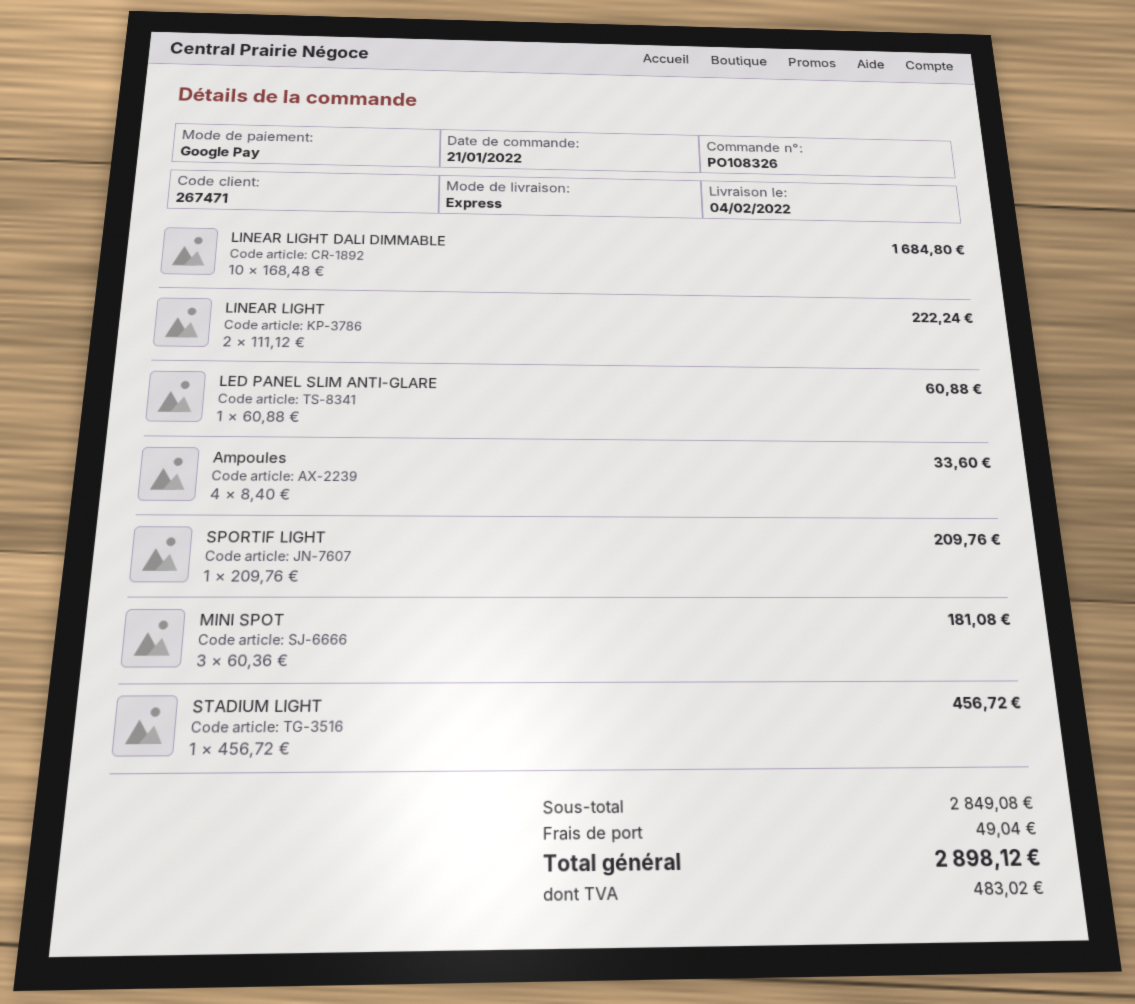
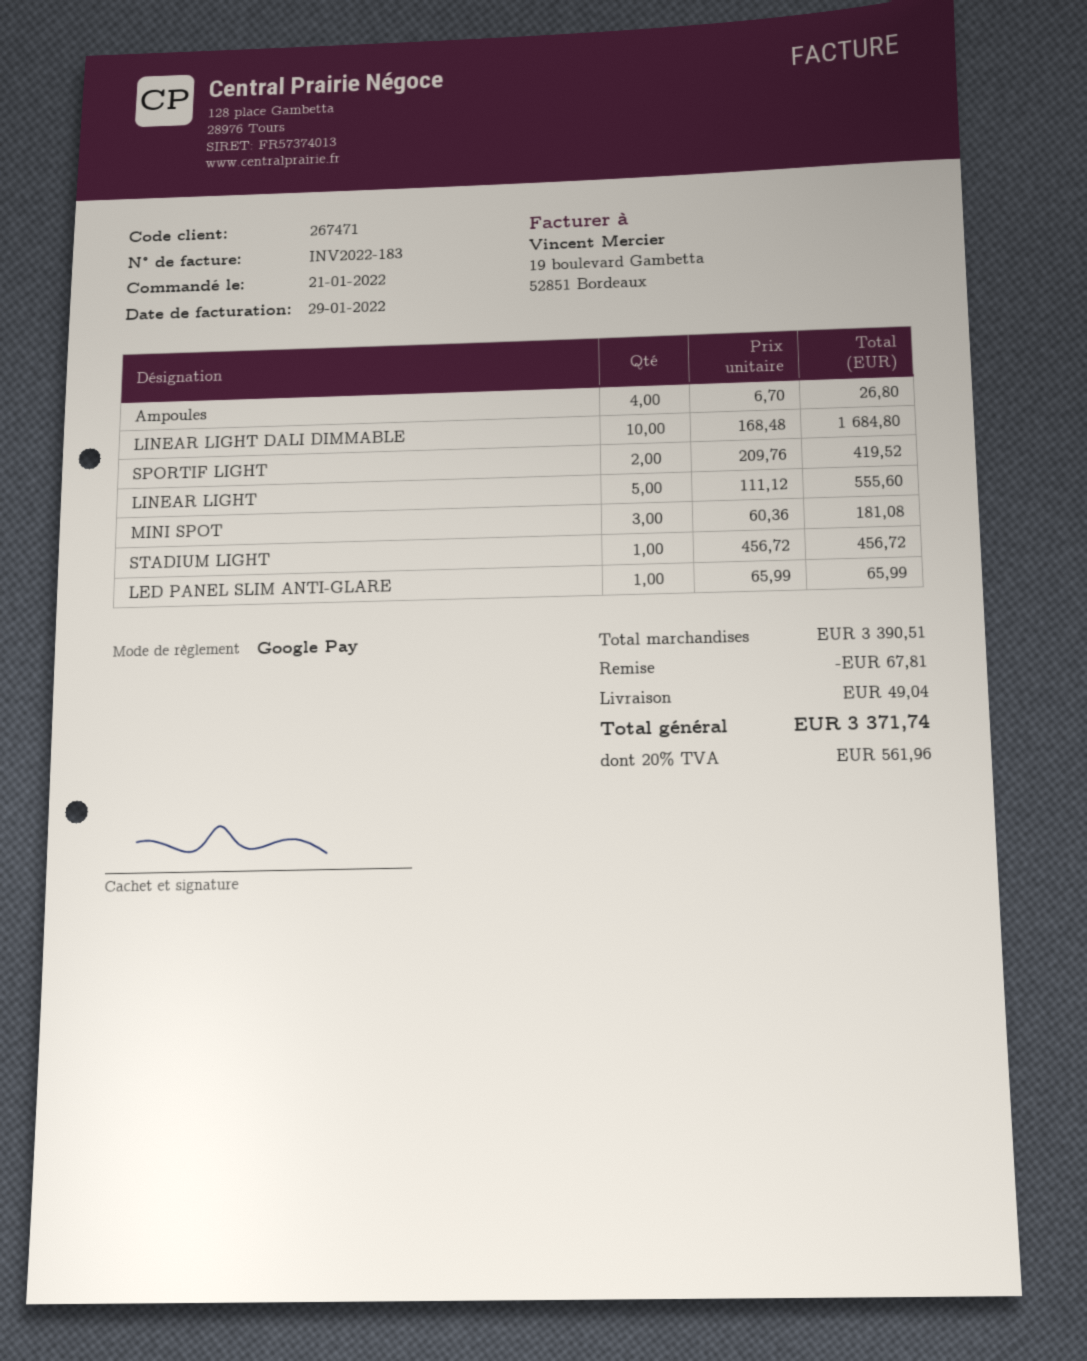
LINEAR LIGHT: 2 x 111.12 = 222.24 -> 5 x 111.12 = 555.60
LED PANEL SLIM ANTI-GLARE: 1 x 60.88 = 60.88 -> 1 x 65.99 = 65.99
Ampoules: 4 x 8.40 = 33.60 -> 4 x 6.70 = 26.80
SPORTIF LIGHT: 1 x 209.76 = 209.76 -> 2 x 209.76 = 419.52
subtotal: 2849.08 -> 3390.51
discount: none -> 67.81
tax: 483.02 -> 561.96
total: 2898.12 -> 3371.74

